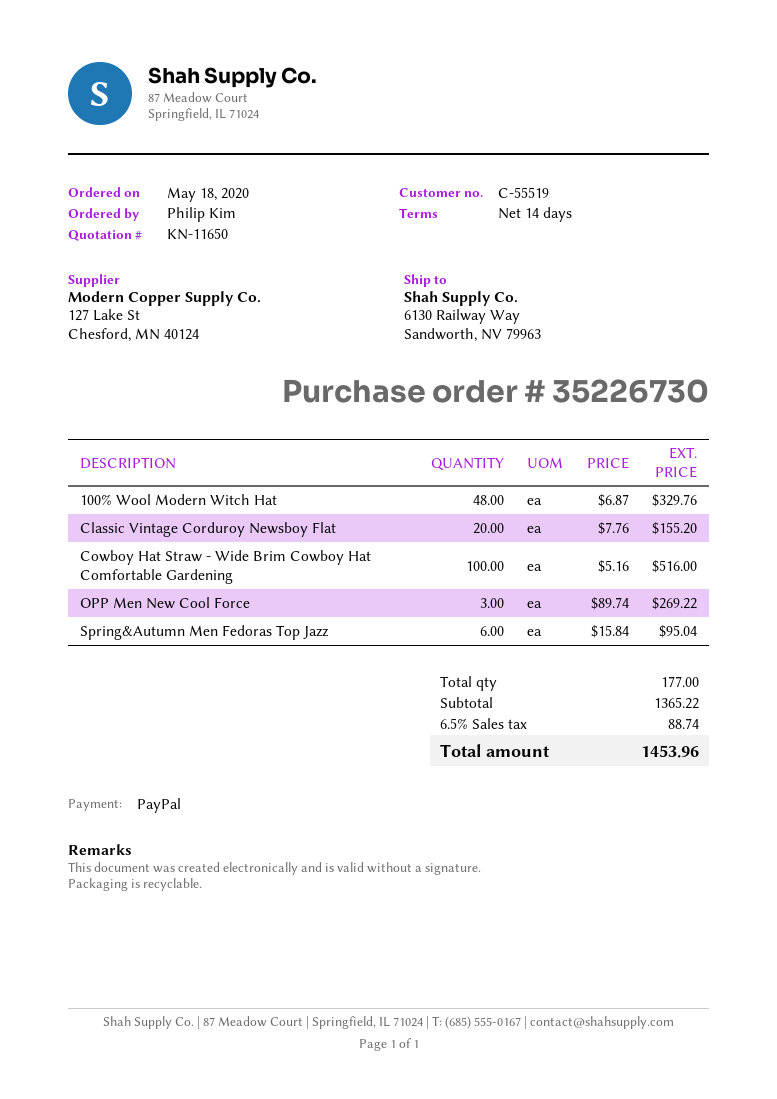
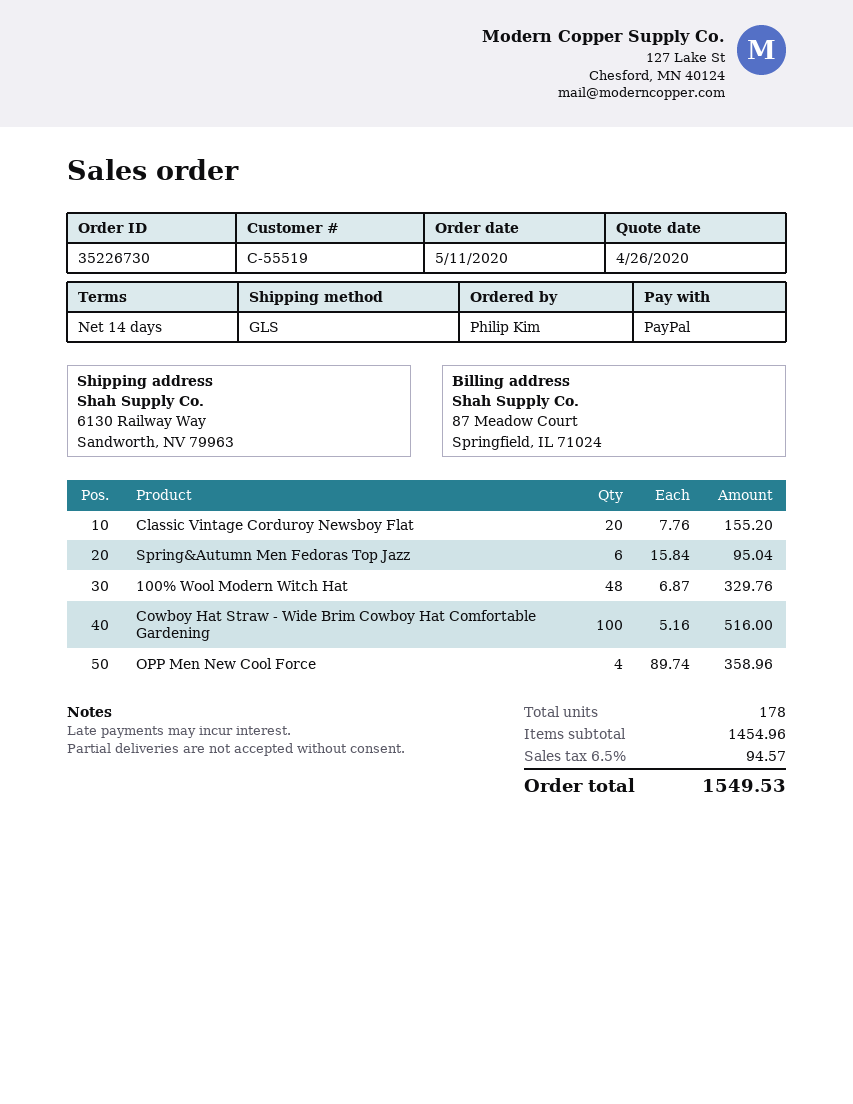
order date: 2020-05-18 -> 2020-05-11
OPP Men New Cool Force: 3 x 89.74 = 269.22 -> 4 x 89.74 = 358.96
total quantity: 177 -> 178
subtotal: 1365.22 -> 1454.96
tax: 6.5% = 88.74 -> 6.5% = 94.57
total: 1453.96 -> 1549.53

